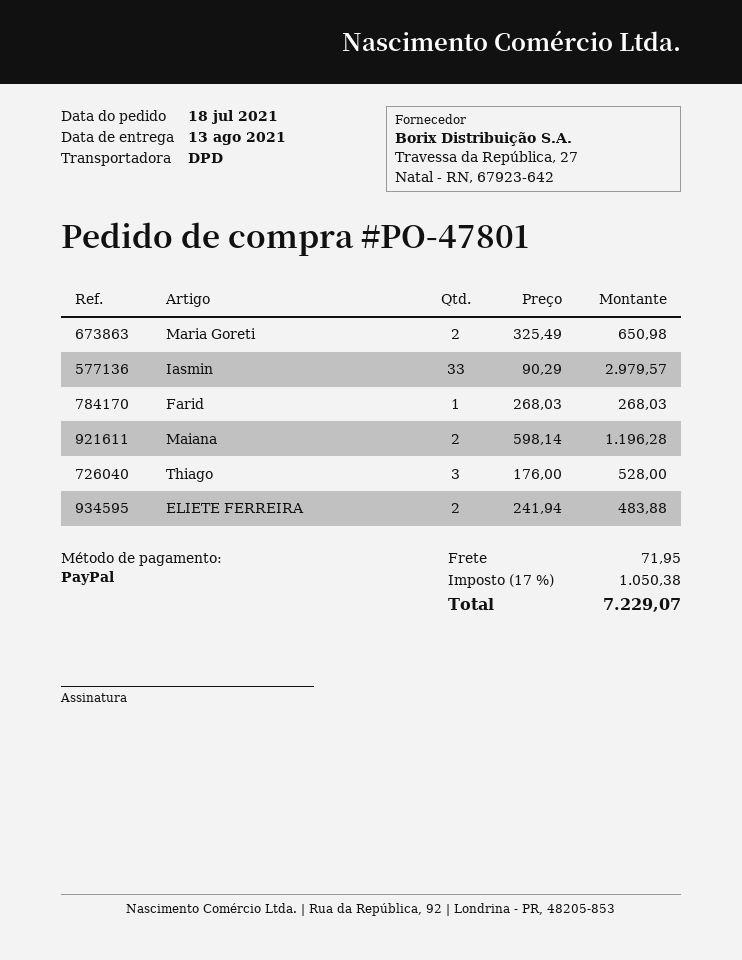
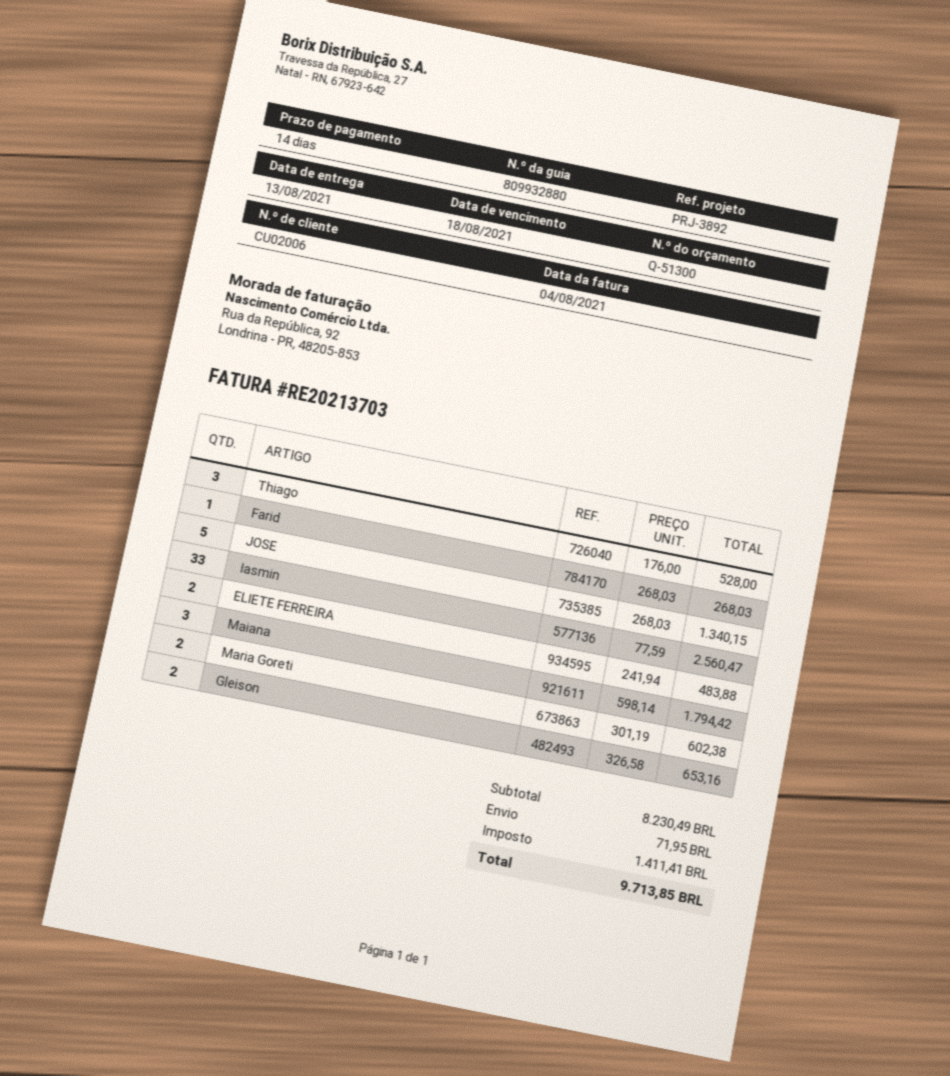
Maria Goreti: 2 x 325.49 = 650.98 -> 2 x 301.19 = 602.38
Iasmin: 33 x 90.29 = 2979.57 -> 33 x 77.59 = 2560.47
Maiana: 2 x 598.14 = 1196.28 -> 3 x 598.14 = 1794.42
JOSE: none -> 5 x 268.03 = 1340.15
Gleison: none -> 2 x 326.58 = 653.16
tax: 1050.38 -> 1411.41
total: 7229.07 -> 9713.85

